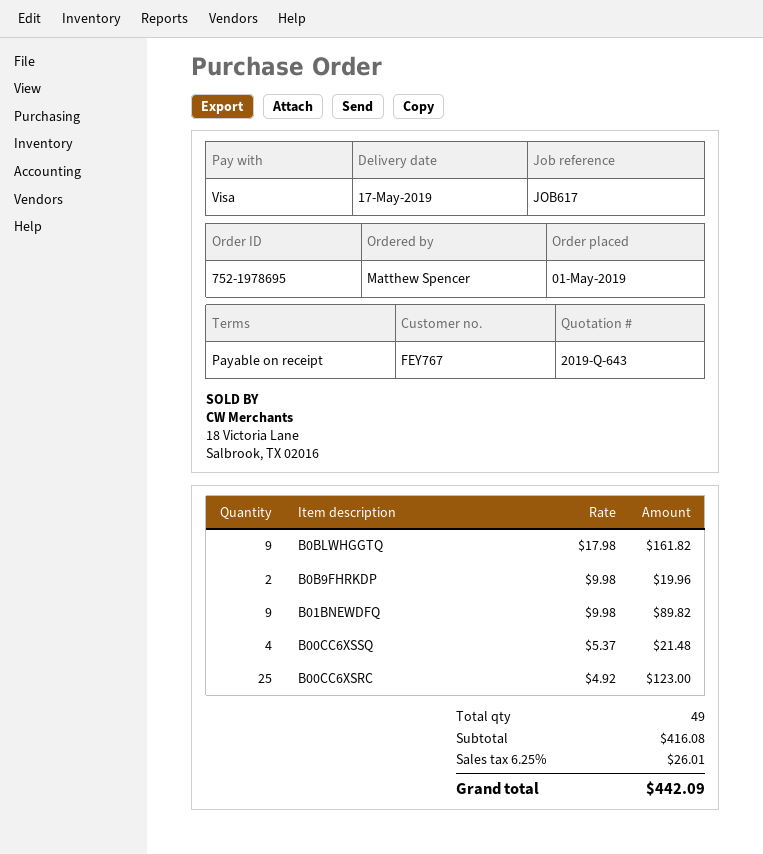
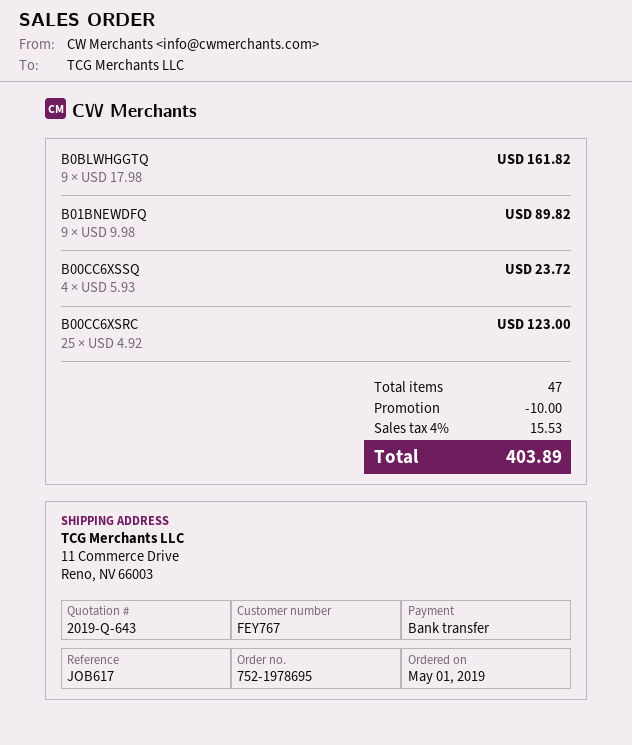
payment method: Visa -> bank transfer
B0B9FHRKDP: 2 x 9.98 = 19.96 -> none
B00CC6XSSQ: 4 x 5.37 = 21.48 -> 4 x 5.93 = 23.72
total quantity: 49 -> 47
discount: none -> 10.00
tax: 6.25% = 26.01 -> 4% = 15.53
total: 442.09 -> 403.89

